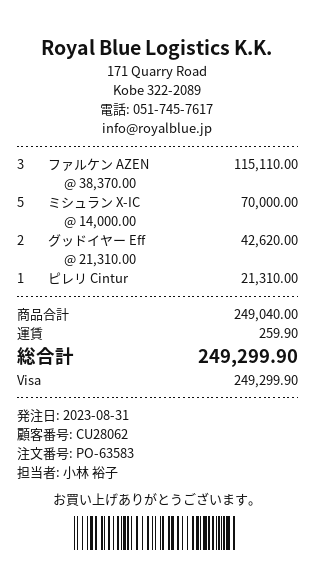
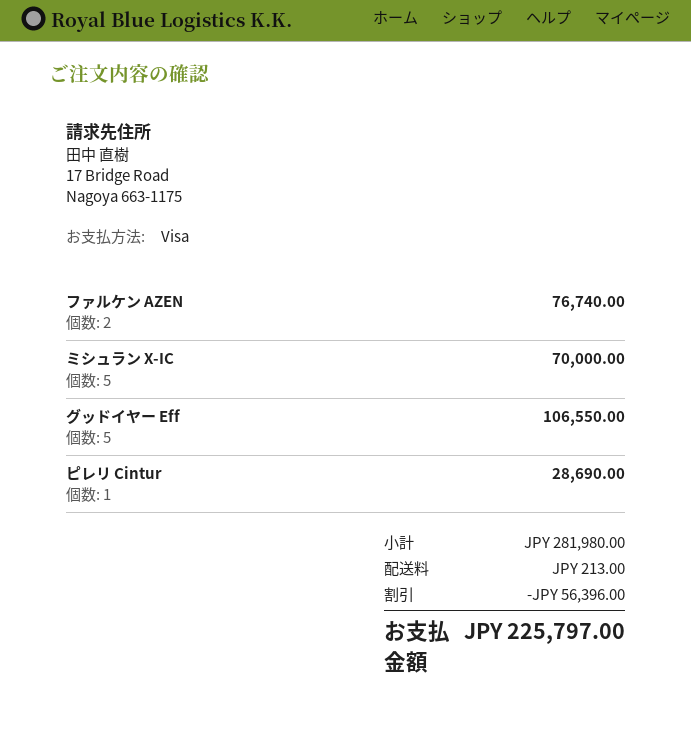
ファルケン AZEN: 3 for 115110.00 -> 2 for 76740.00
グッドイヤー Eff: 2 for 42620.00 -> 5 for 106550.00
ピレリ Cintur: 1 for 21310.00 -> 1 for 28690.00
subtotal: 249040.00 -> 281980.00
discount: none -> 56396.00
shipping: 259.90 -> 213.00
total: 249299.90 -> 225797.00

